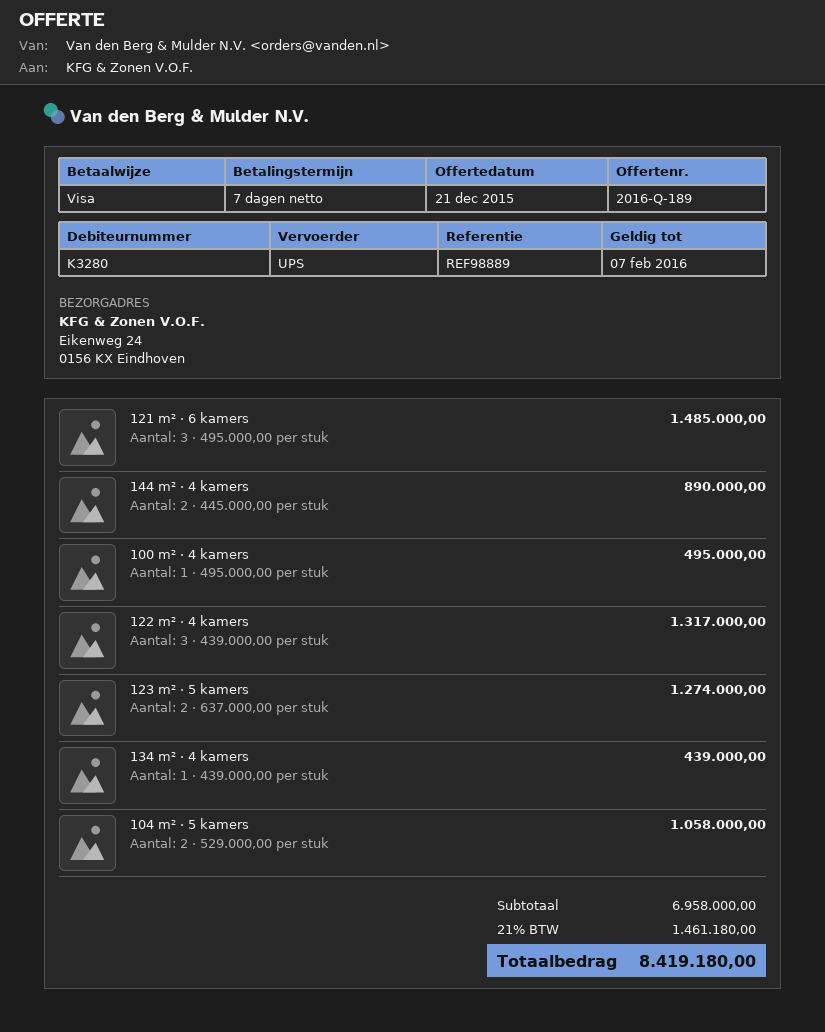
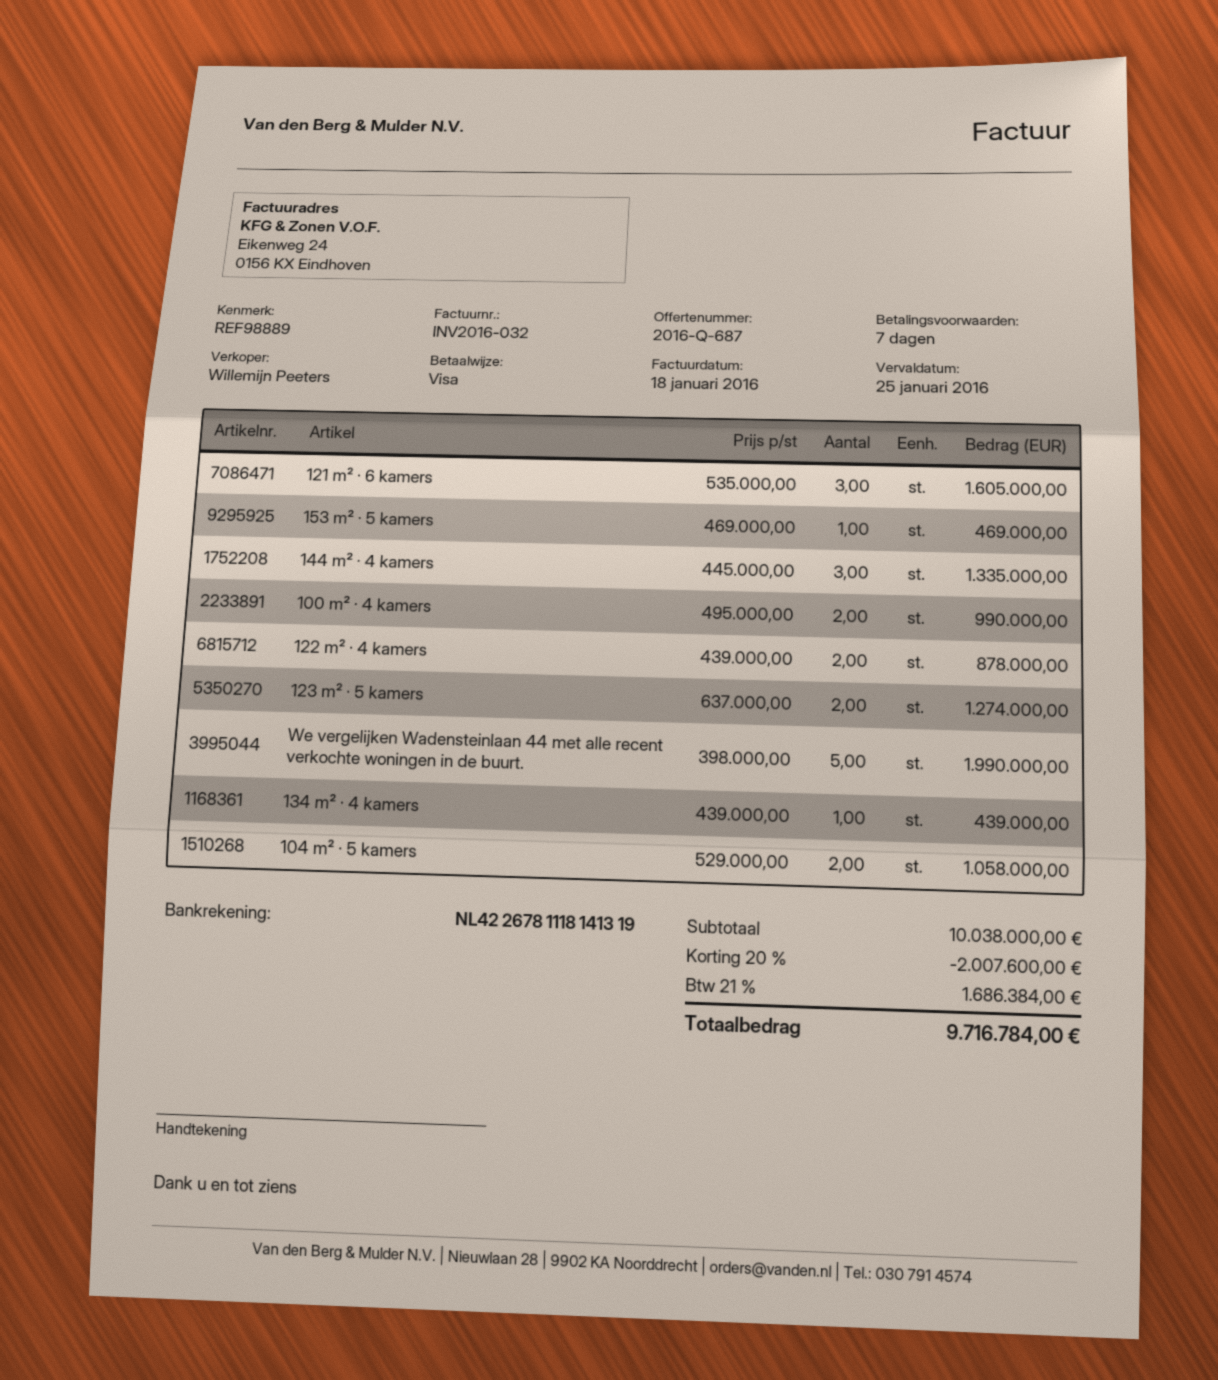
quote number: 2016-Q-189 -> 2016-Q-687
121 m² · 6 kamers: 3 x 495000.00 = 1485000.00 -> 3 x 535000.00 = 1605000.00
144 m² · 4 kamers: 2 x 445000.00 = 890000.00 -> 3 x 445000.00 = 1335000.00
100 m² · 4 kamers: 1 x 495000.00 = 495000.00 -> 2 x 495000.00 = 990000.00
122 m² · 4 kamers: 3 x 439000.00 = 1317000.00 -> 2 x 439000.00 = 878000.00
153 m² · 5 kamers: none -> 1 x 469000.00 = 469000.00
We vergelijken Wadensteinlaan 44 met alle recent verkochte woningen in de buurt.: none -> 5 x 398000.00 = 1990000.00
subtotal: 6958000.00 -> 10038000.00
discount: none -> 20% = 2007600.00
tax: 21% = 1461180.00 -> 21% = 1686384.00
total: 8419180.00 -> 9716784.00

